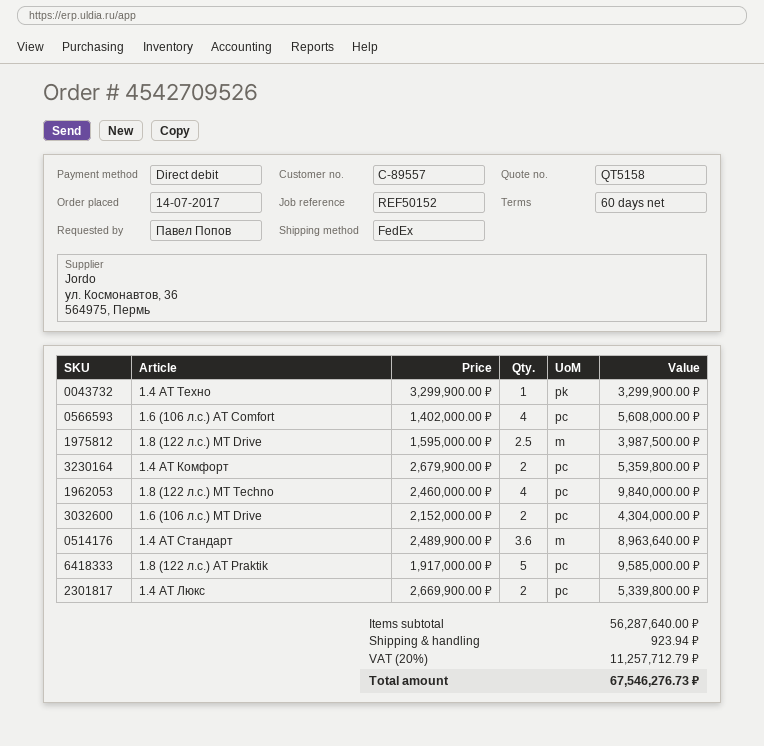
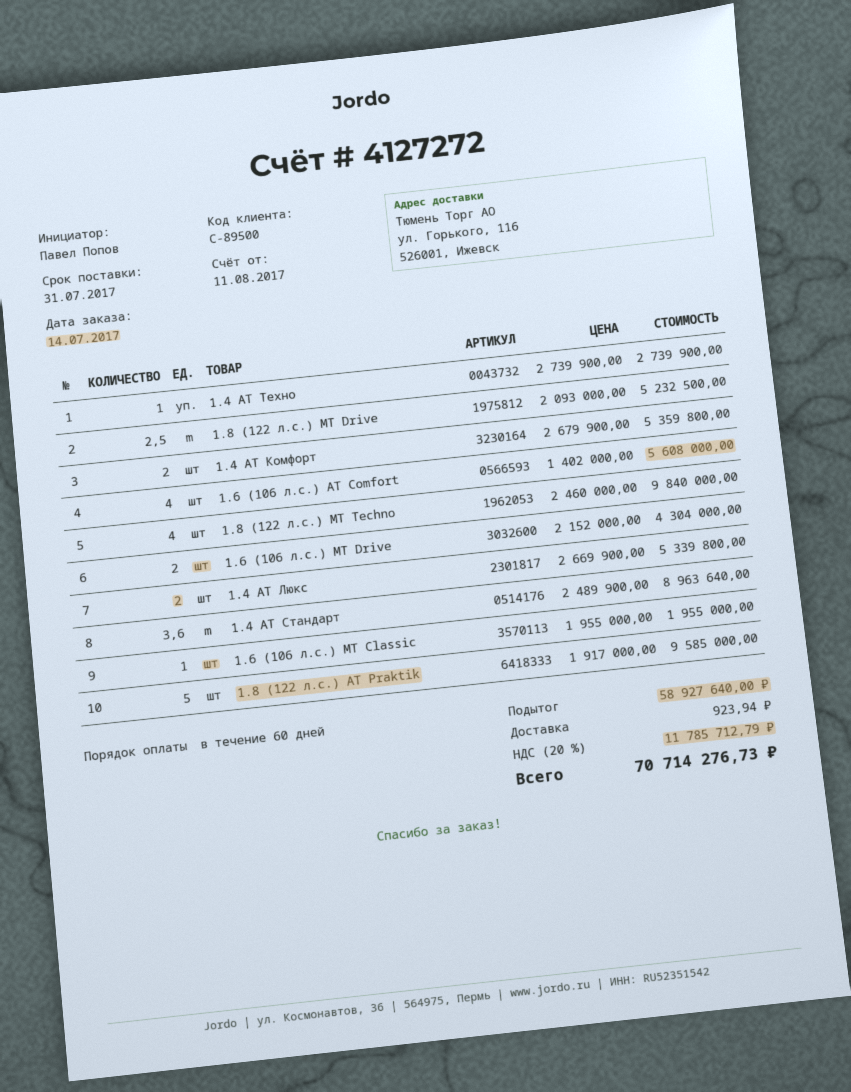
customer number: C-89557 -> C-89500
1.4 AT Техно: 1 x 3299900.00 = 3299900.00 -> 1 x 2739900.00 = 2739900.00
1.8 (122 л.с.) MT Drive: 2.5 x 1595000.00 = 3987500.00 -> 2.5 x 2093000.00 = 5232500.00
1.6 (106 л.с.) MT Classic: none -> 1 x 1955000.00 = 1955000.00
subtotal: 56287640.00 -> 58927640.00
tax: 20% = 11257712.79 -> 20% = 11785712.79
total: 67546276.73 -> 70714276.73

